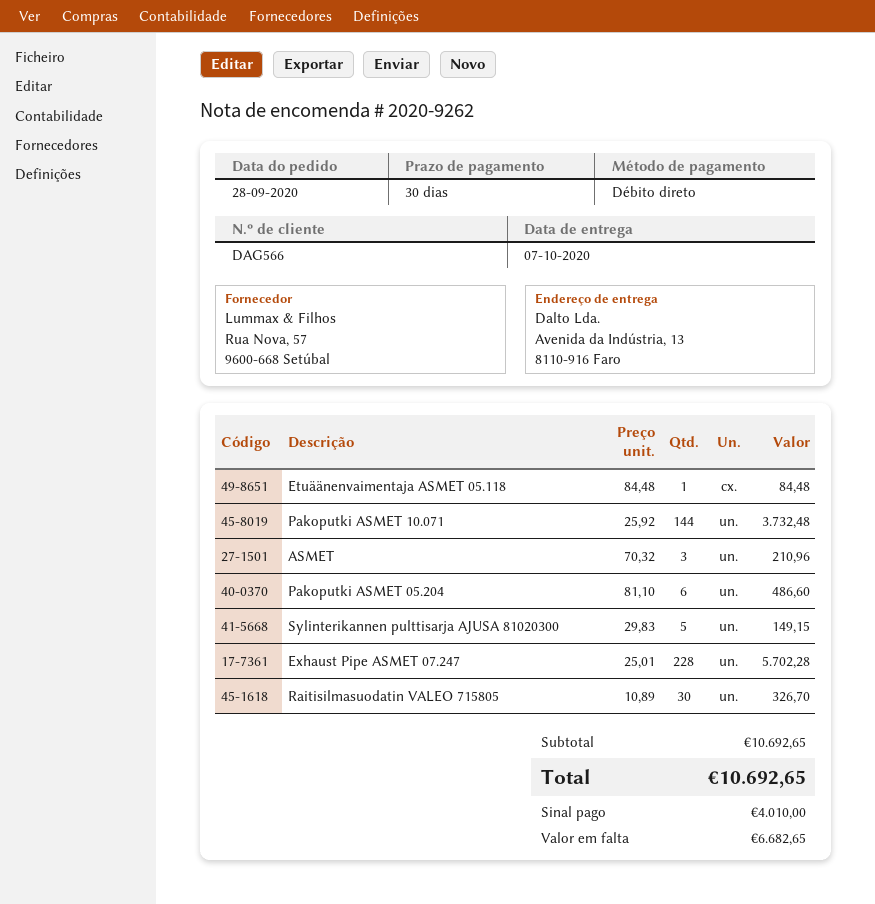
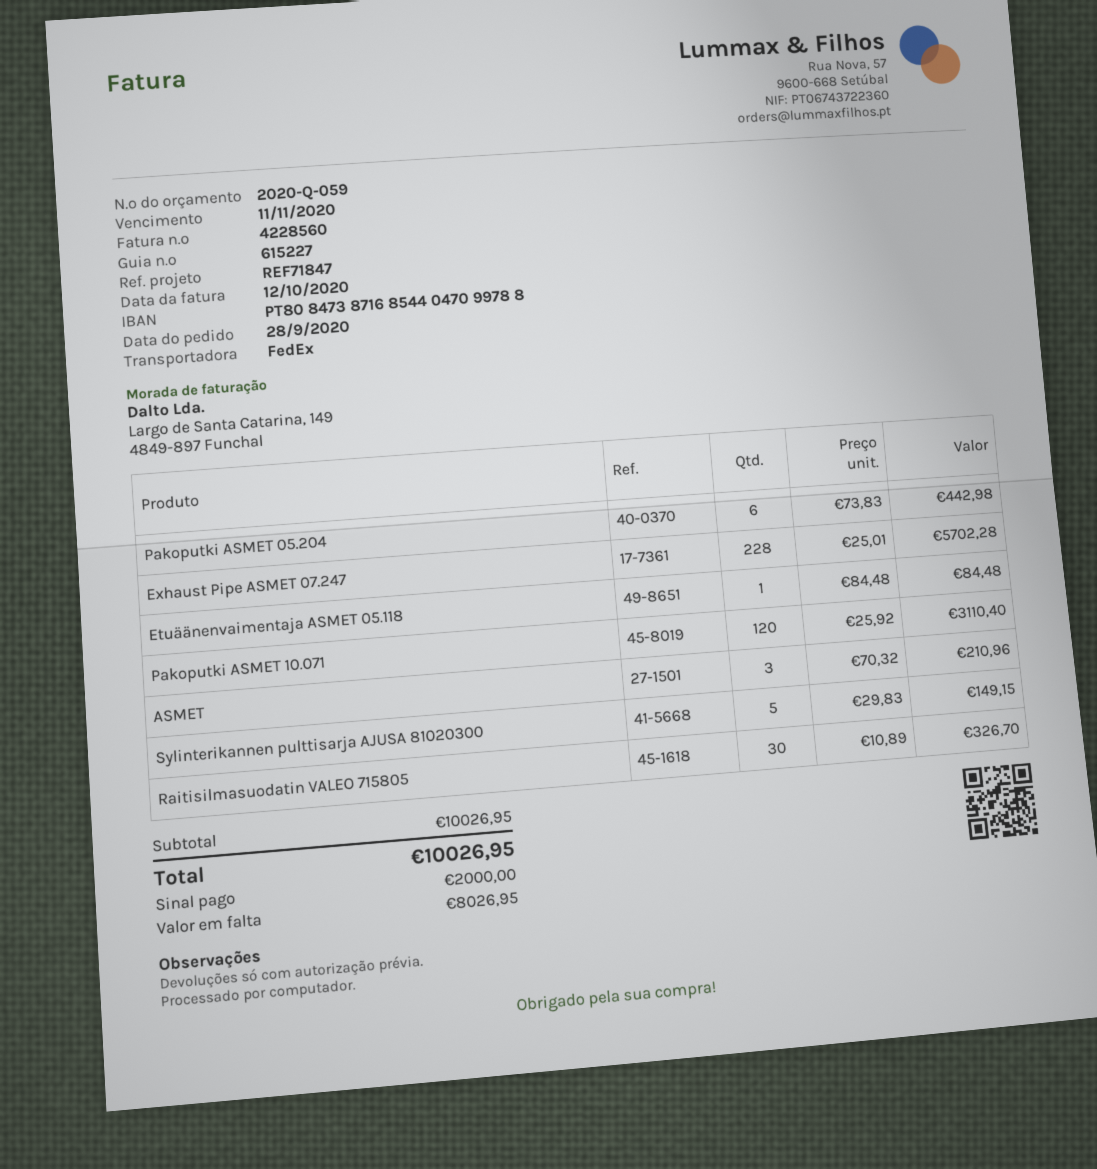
Pakoputki ASMET 10.071: 144 x 25.92 = 3732.48 -> 120 x 25.92 = 3110.40
Pakoputki ASMET 05.204: 6 x 81.10 = 486.60 -> 6 x 73.83 = 442.98
subtotal: 10692.65 -> 10026.95
total: 10692.65 -> 10026.95
deposit: 4010.00 -> 2000.00
balance: 6682.65 -> 8026.95

